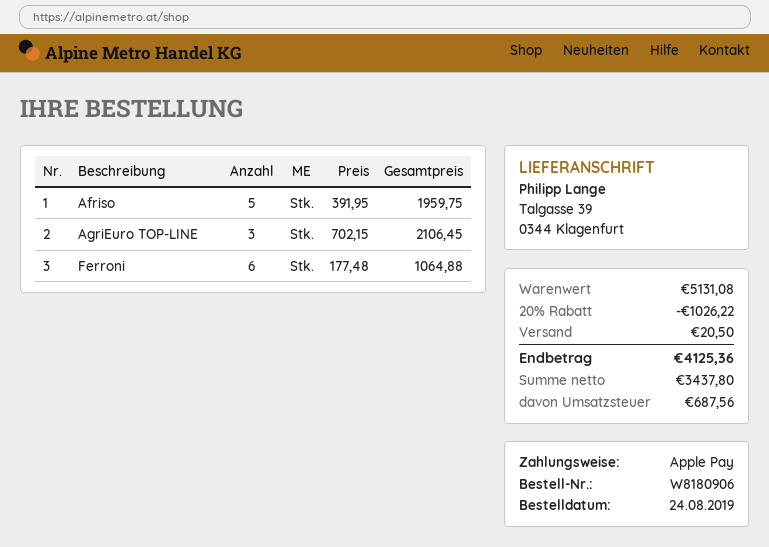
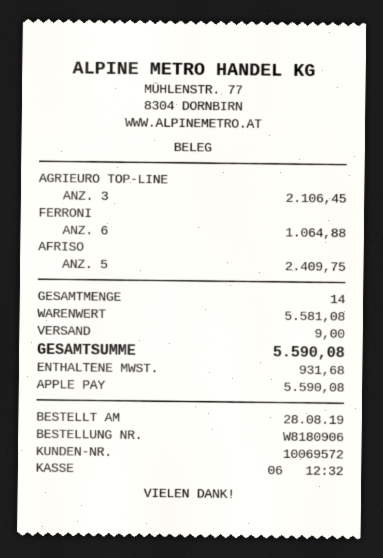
order date: 2019-08-24 -> 2019-08-28
Afriso: 5 for 1959.75 -> 5 for 2409.75
subtotal: 5131.08 -> 5581.08
discount: 20% = 1026.22 -> none
shipping: 20.50 -> 9.00
tax: 687.56 -> 931.68
total: 4125.36 -> 5590.08

